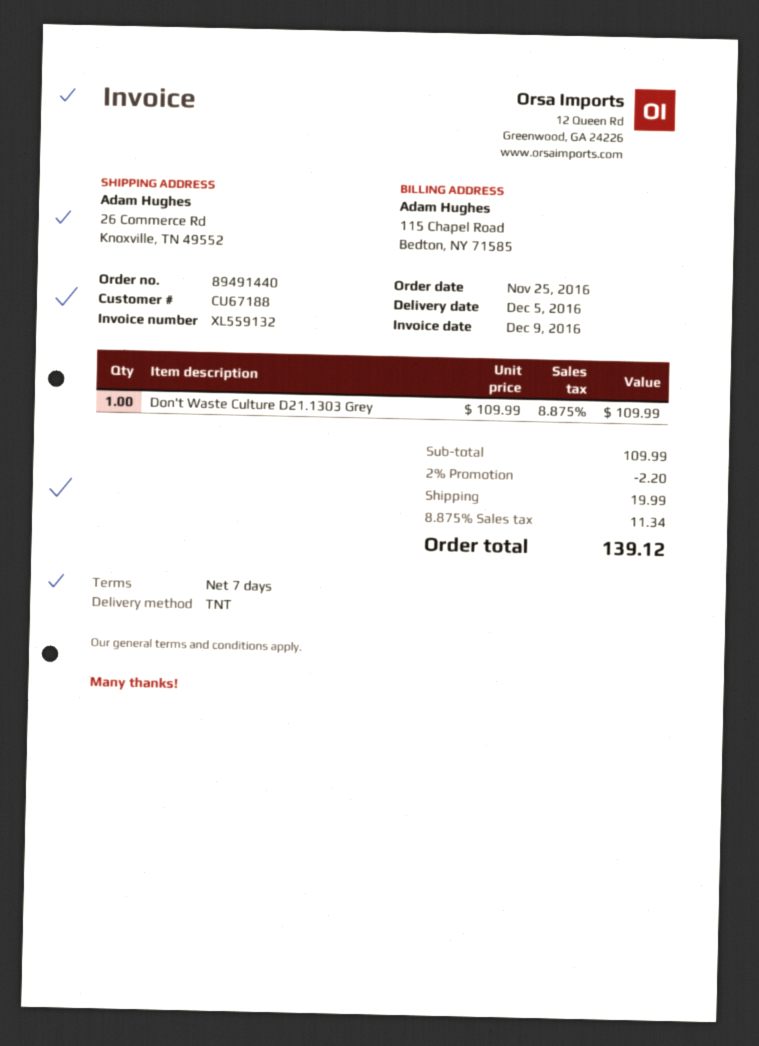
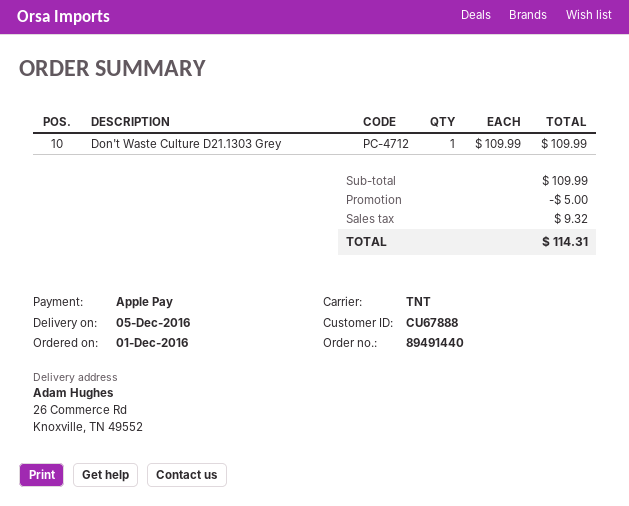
order date: 2016-11-25 -> 2016-12-01
customer number: CU67188 -> CU67888
discount: 2.20 -> 5.00
shipping: 19.99 -> none
tax: 11.34 -> 9.32
total: 139.12 -> 114.31

